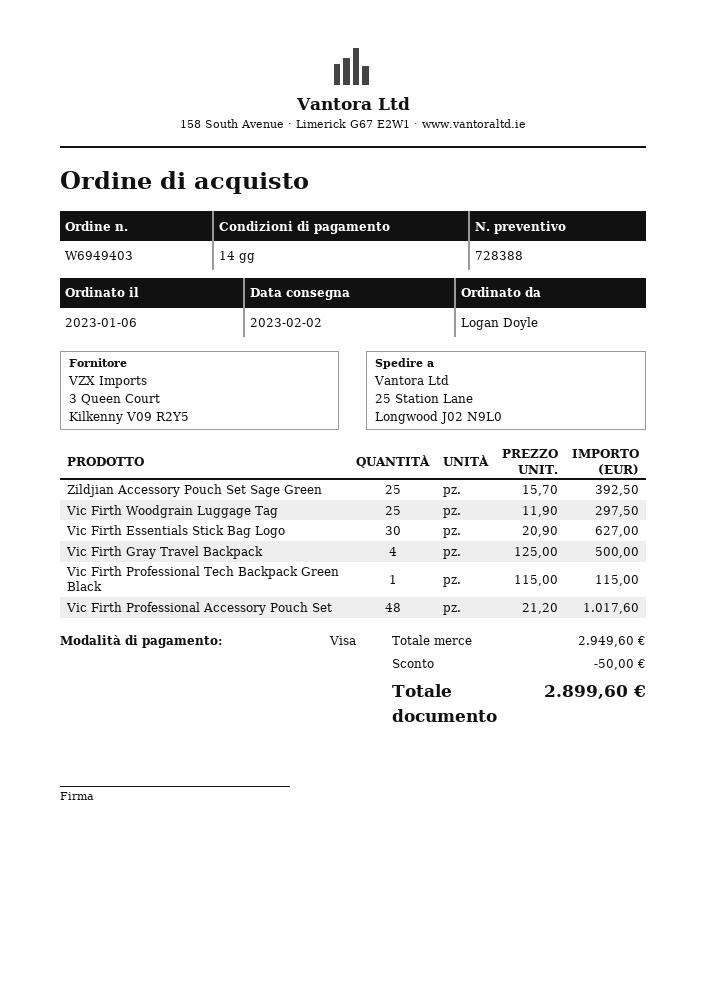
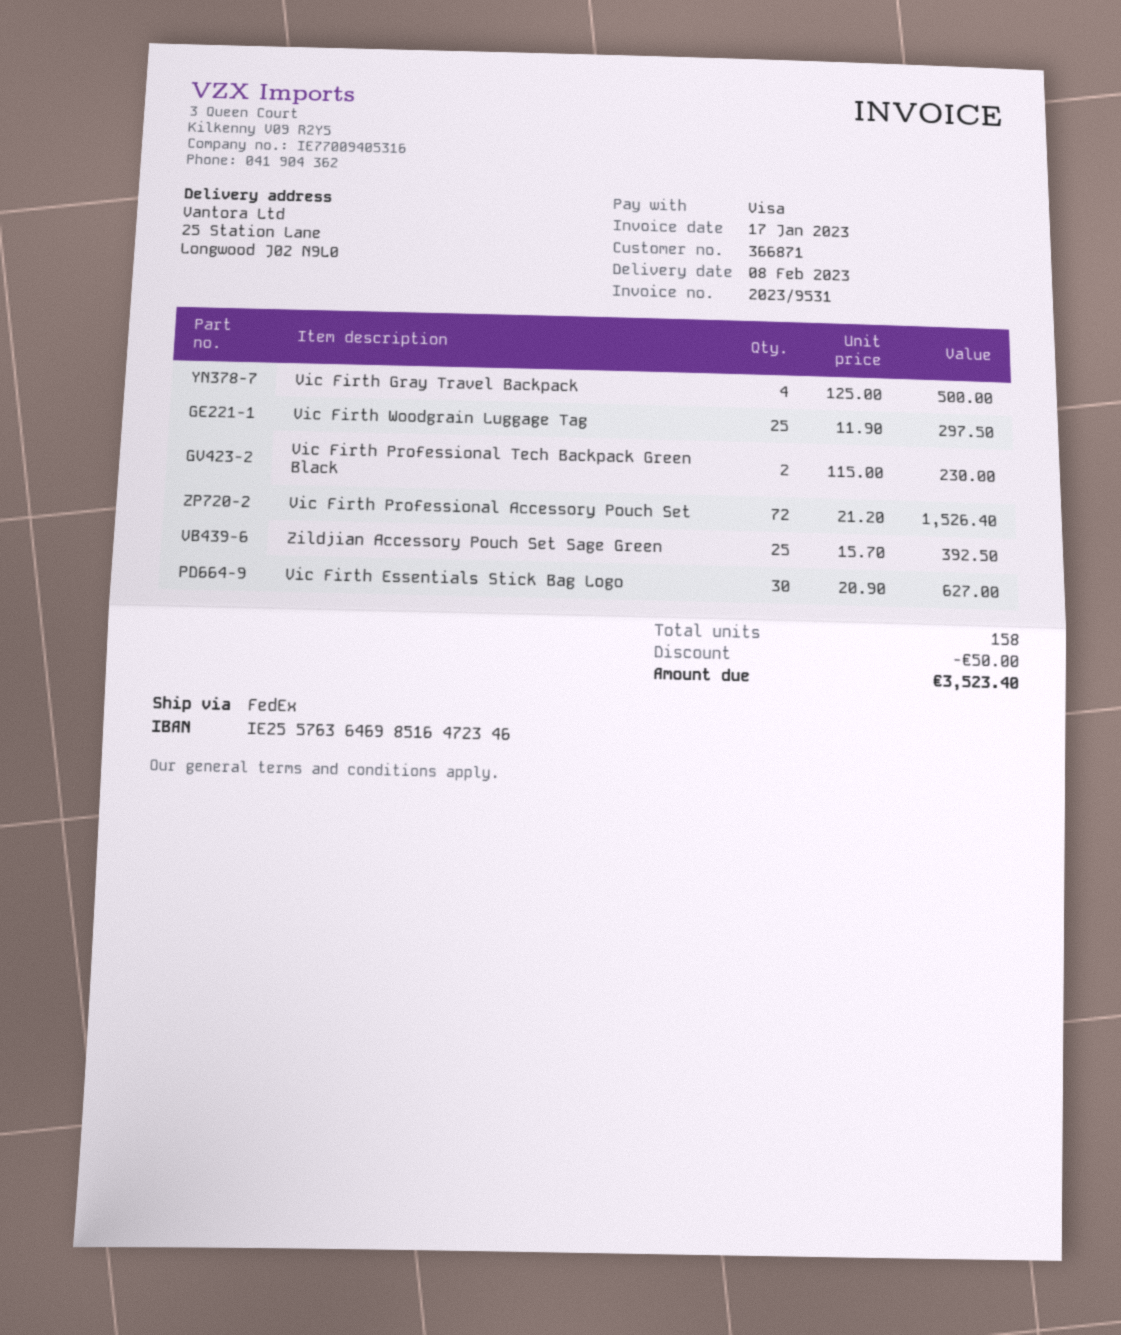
delivery date: 2023-02-02 -> 2023-02-08
Vic Firth Professional Tech Backpack Green Black: 1 x 115.00 = 115.00 -> 2 x 115.00 = 230.00
Vic Firth Professional Accessory Pouch Set: 48 x 21.20 = 1017.60 -> 72 x 21.20 = 1526.40
total: 2899.60 -> 3523.40

